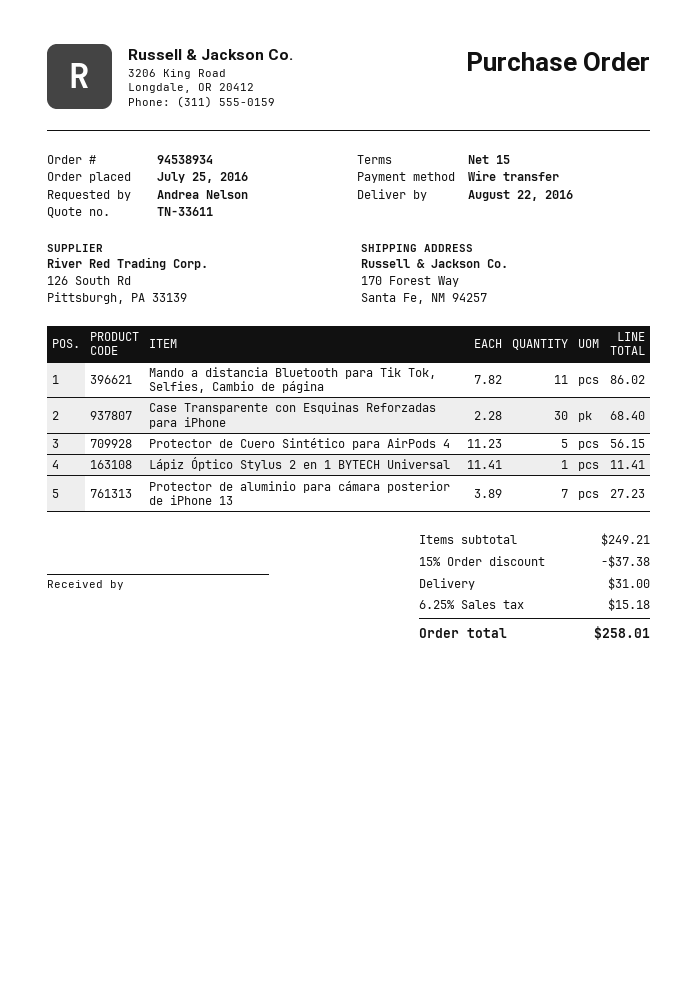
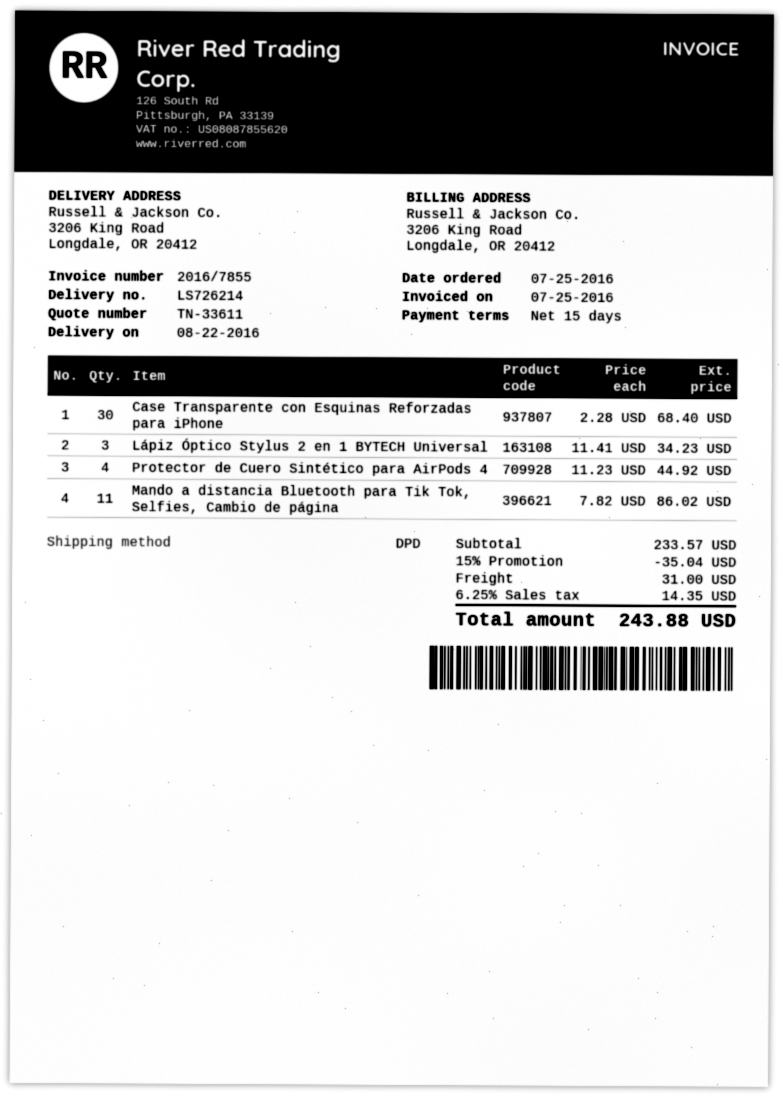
ship to: 170 Forest Way, Santa Fe, NM 94257 -> 3206 King Road, Longdale, OR 20412
Protector de Cuero Sintético para AirPods 4: 5 x 11.23 = 56.15 -> 4 x 11.23 = 44.92
Lápiz Óptico Stylus 2 en 1 BYTECH Universal: 1 x 11.41 = 11.41 -> 3 x 11.41 = 34.23
Protector de aluminio para cámara posterior de iPhone 13: 7 x 3.89 = 27.23 -> none
subtotal: 249.21 -> 233.57
discount: 15% = 37.38 -> 15% = 35.04
tax: 6.25% = 15.18 -> 6.25% = 14.35
total: 258.01 -> 243.88

